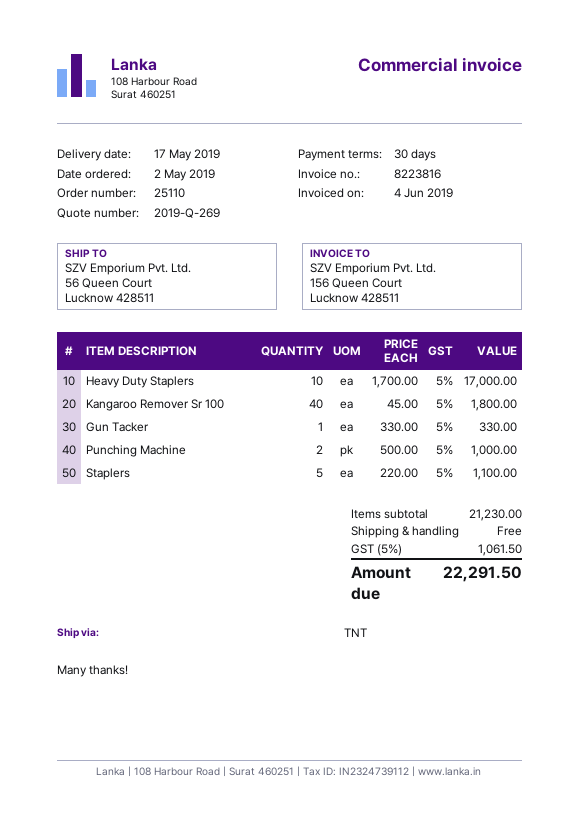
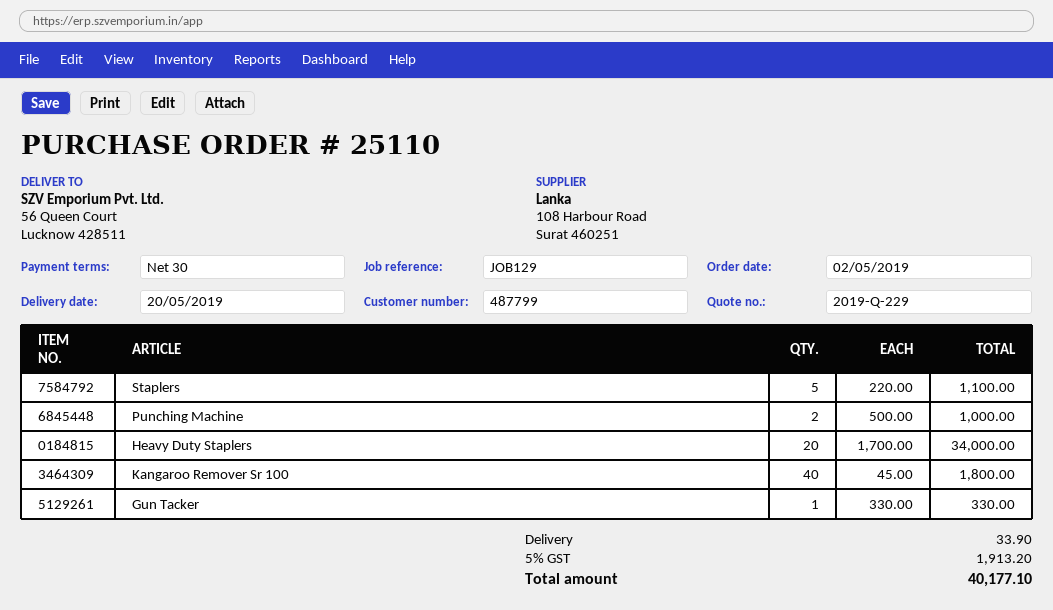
quote number: 2019-Q-269 -> 2019-Q-229
delivery date: 2019-05-17 -> 2019-05-20
Heavy Duty Staplers: 10 x 1700.00 = 17000.00 -> 20 x 1700.00 = 34000.00
shipping: 0.00 -> 33.90
tax: 5% = 1061.50 -> 5% = 1913.20
total: 22291.50 -> 40177.10

